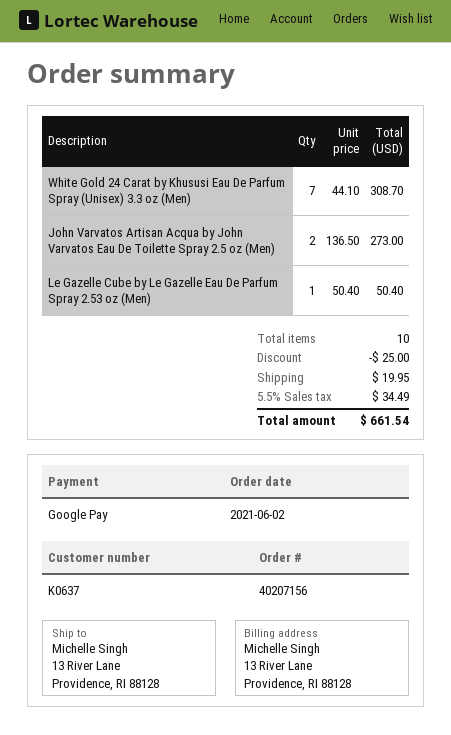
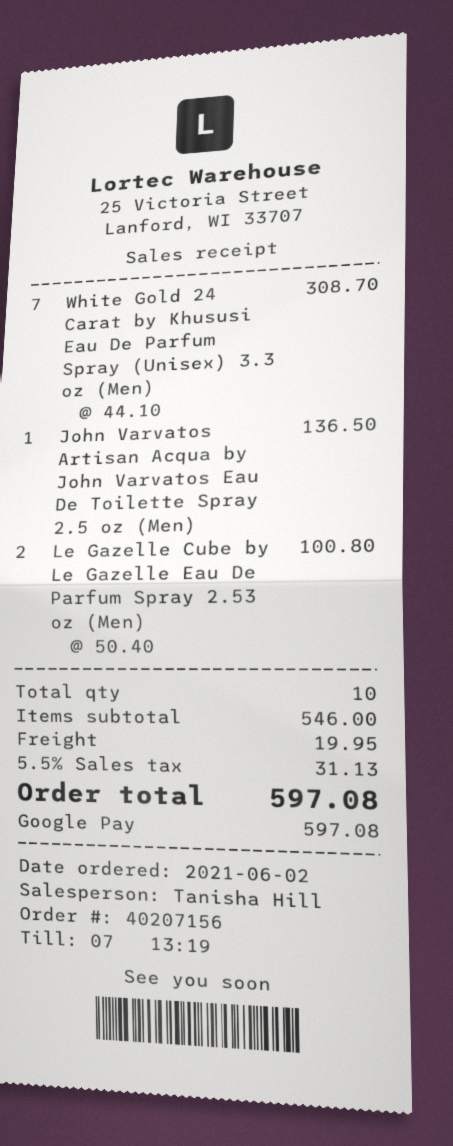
John Varvatos Artisan Acqua by John Varvatos Eau De Toilette Spray 2.5 oz (Men): 2 x 136.50 = 273.00 -> 1 x 136.50 = 136.50
Le Gazelle Cube by Le Gazelle Eau De Parfum Spray 2.53 oz (Men): 1 x 50.40 = 50.40 -> 2 x 50.40 = 100.80
discount: 25.00 -> none
tax: 5.5% = 34.49 -> 5.5% = 31.13
total: 661.54 -> 597.08

